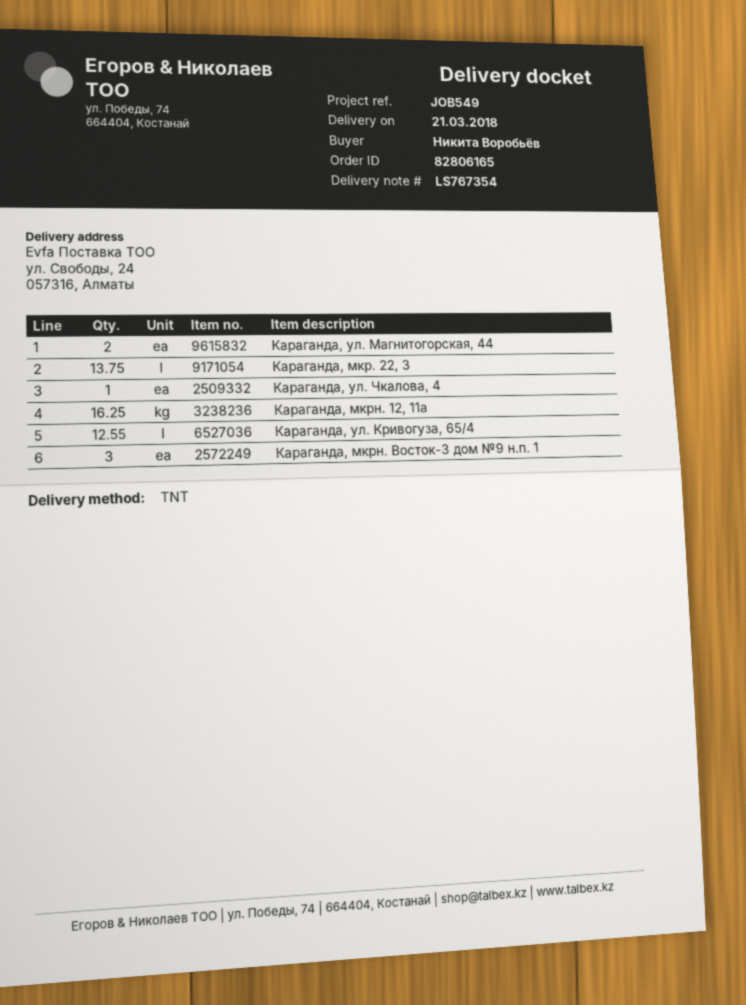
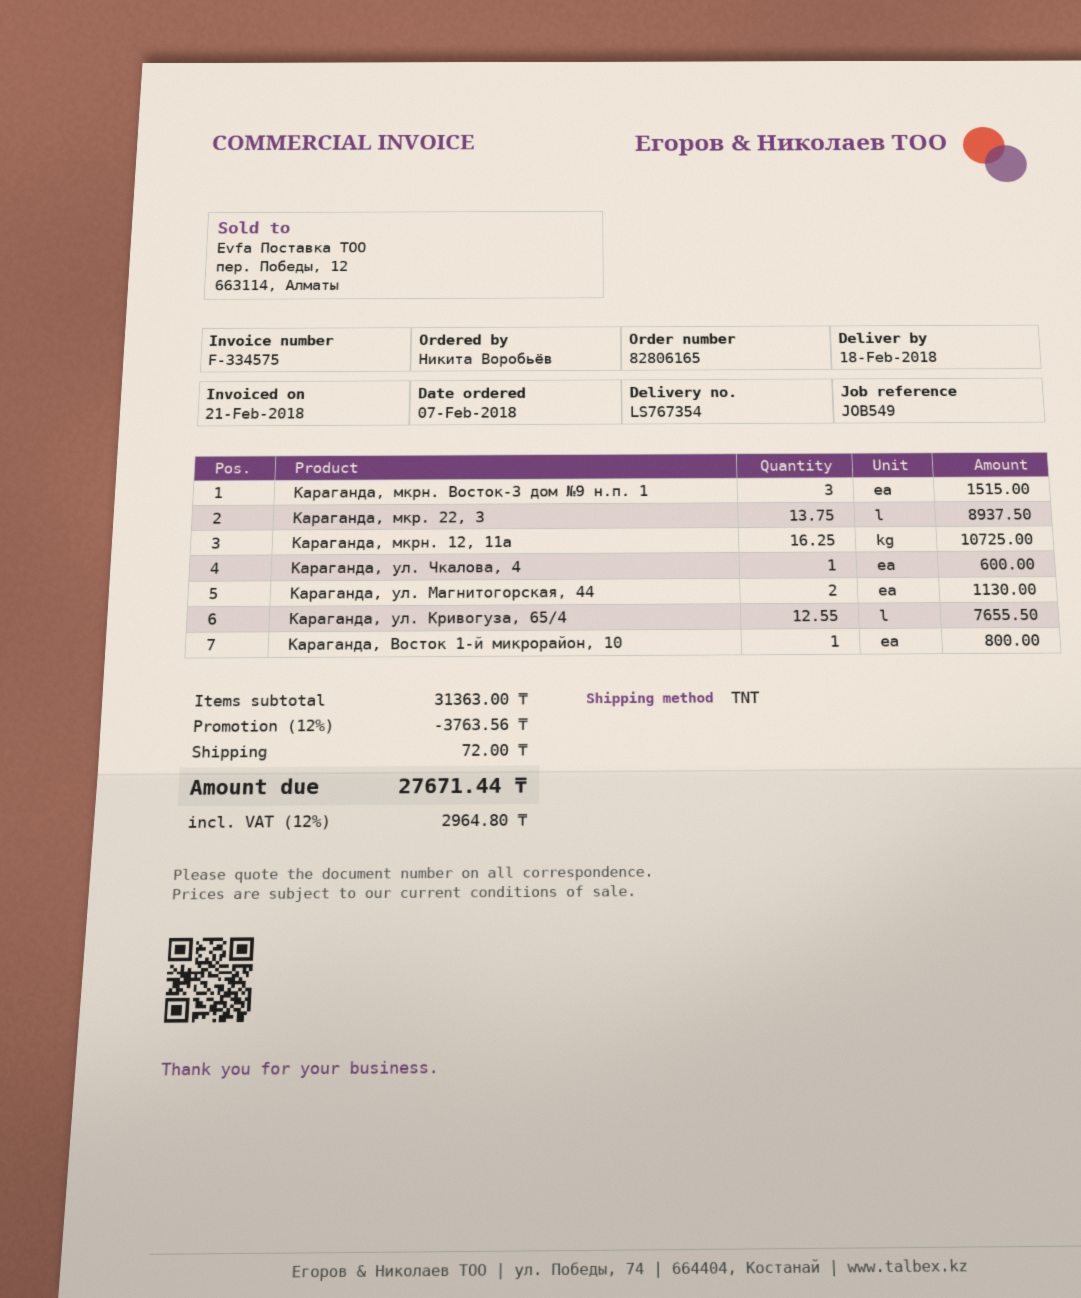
delivery date: 2018-03-21 -> 2018-02-18
Караганда, Восток 1-й микрорайон, 10: none -> 1

